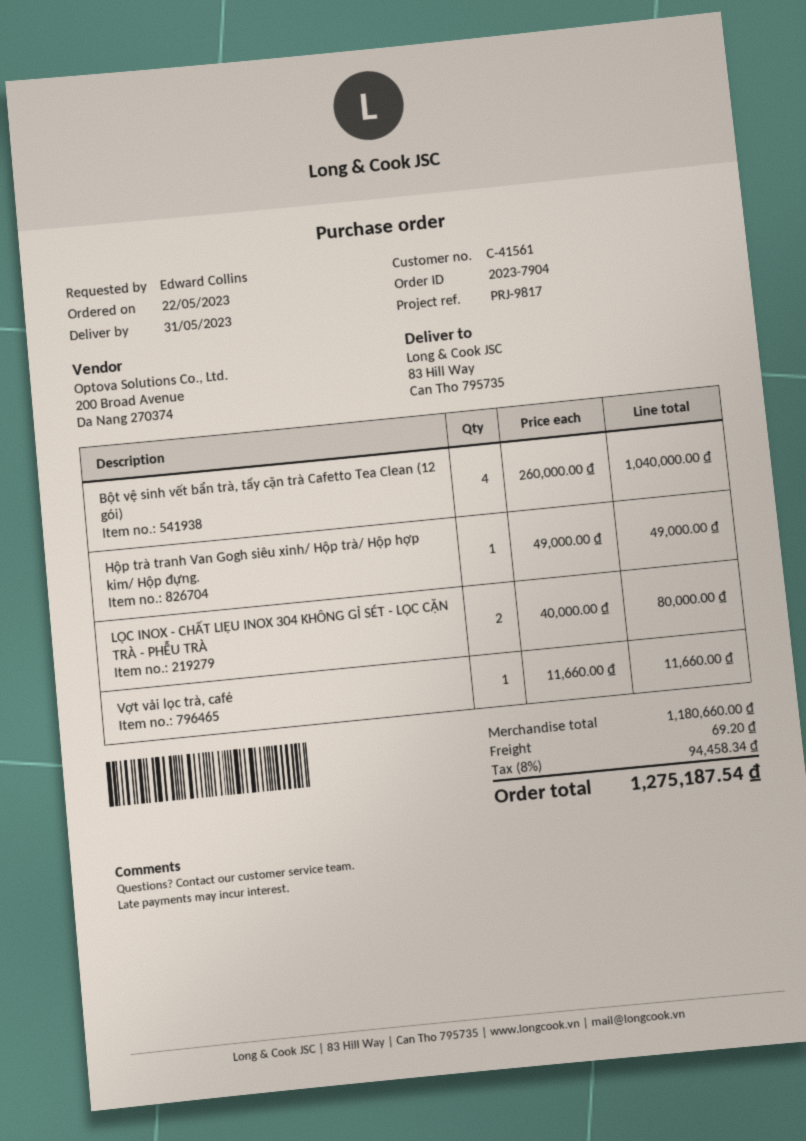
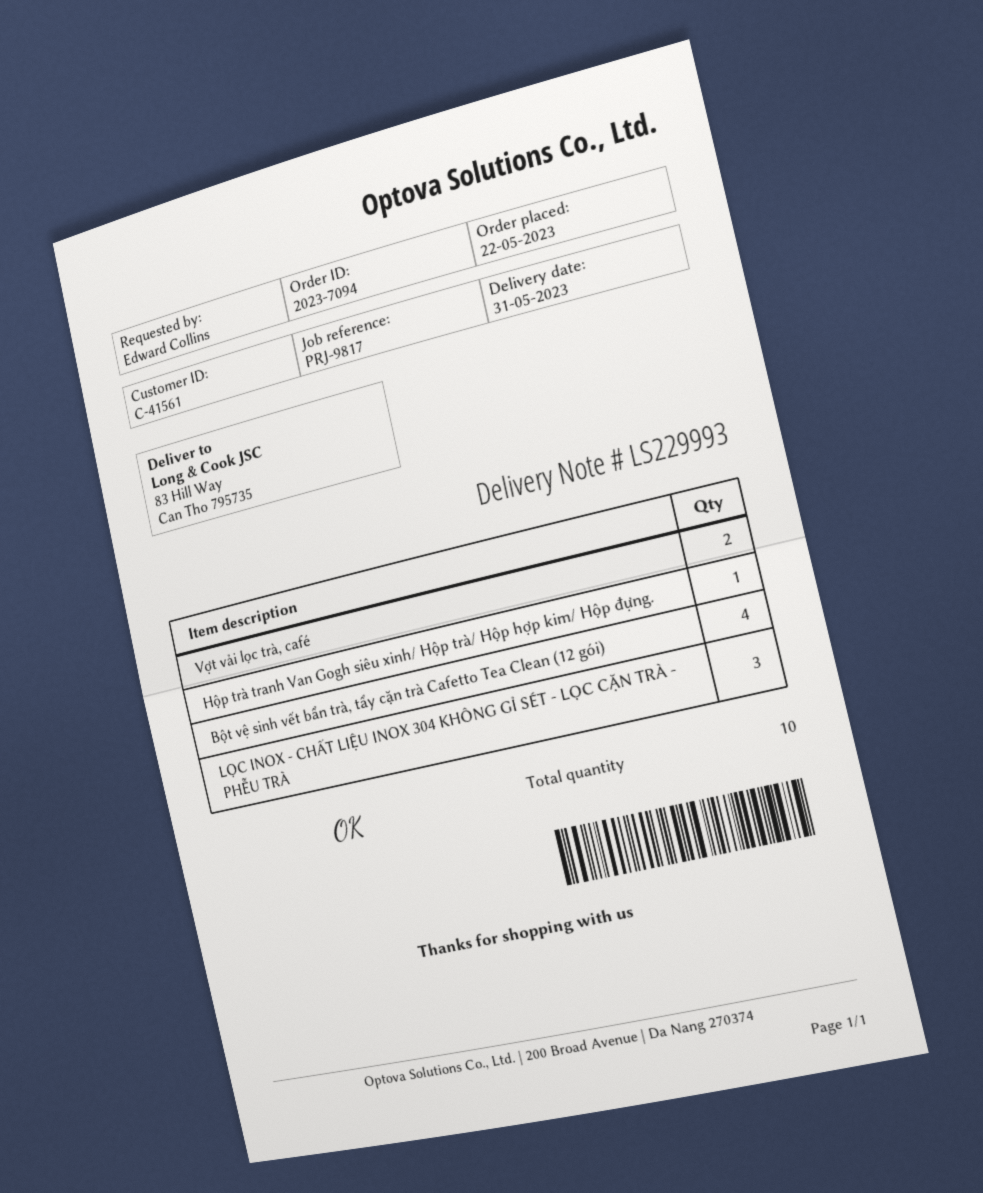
order number: 2023-7904 -> 2023-7094
LỌC INOX - CHẤT LIỆU INOX 304 KHÔNG GỈ SÉT - LỌC CẶN TRÀ - PHỄU TRÀ: 2 -> 3
Vợt vải lọc trà, café: 1 -> 2

